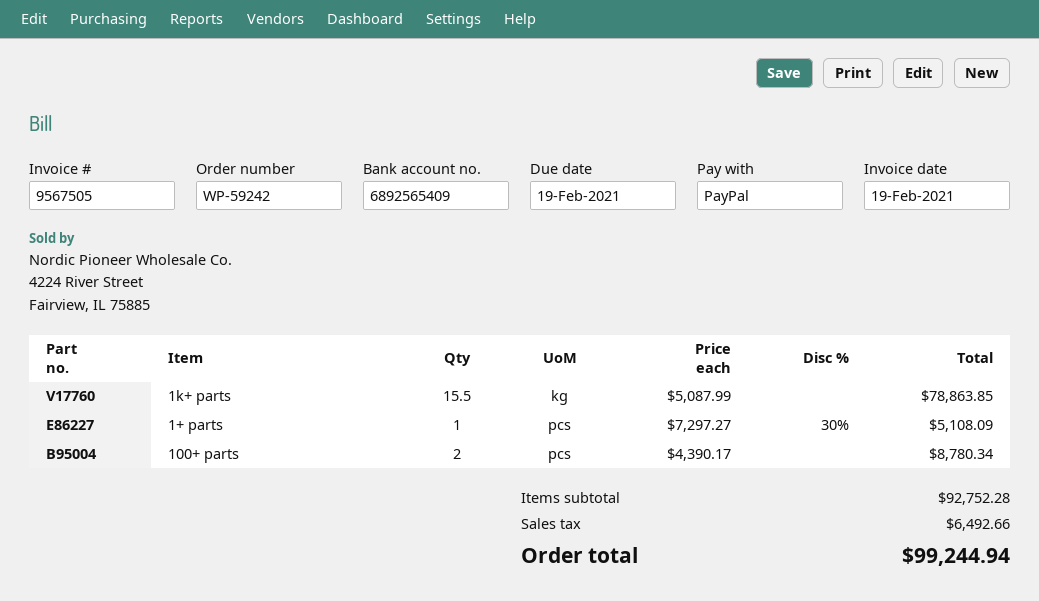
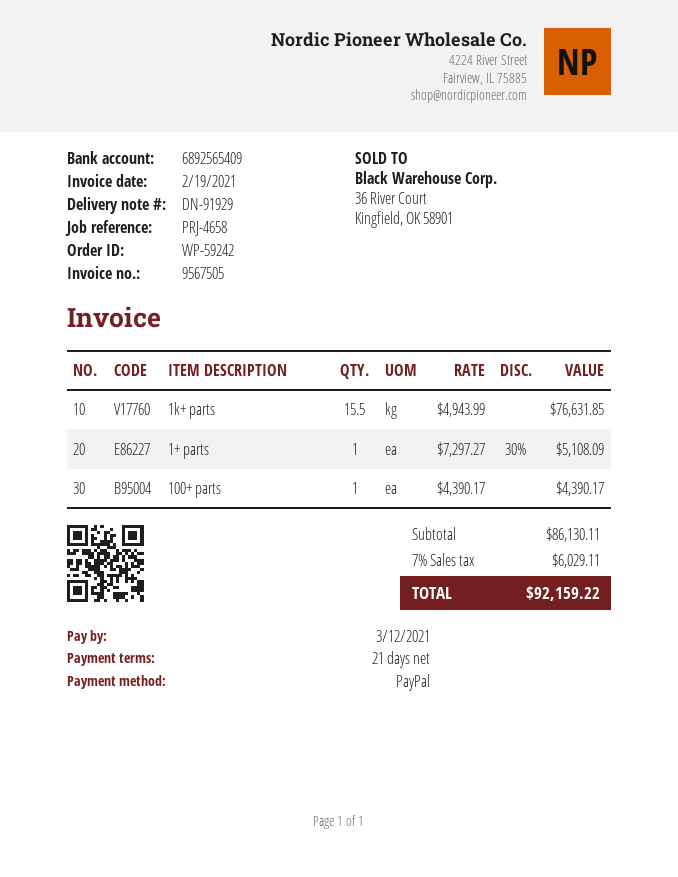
due date: 2021-02-19 -> 2021-03-12
1k+ parts: 15.5 x 5087.99 = 78863.85 -> 15.5 x 4943.99 = 76631.85
100+ parts: 2 x 4390.17 = 8780.34 -> 1 x 4390.17 = 4390.17
subtotal: 92752.28 -> 86130.11
tax: 6492.66 -> 6029.11
total: 99244.94 -> 92159.22

